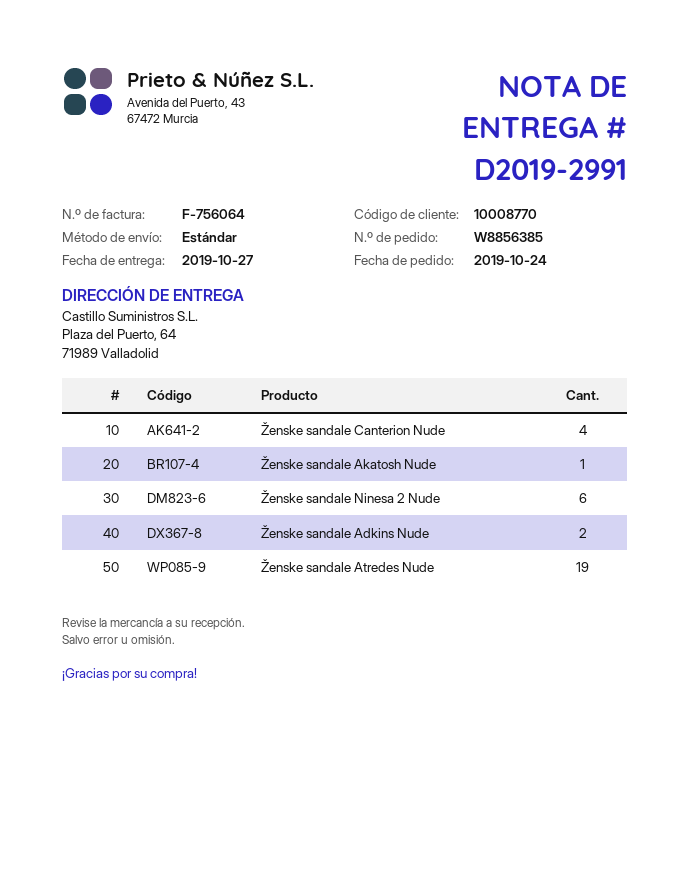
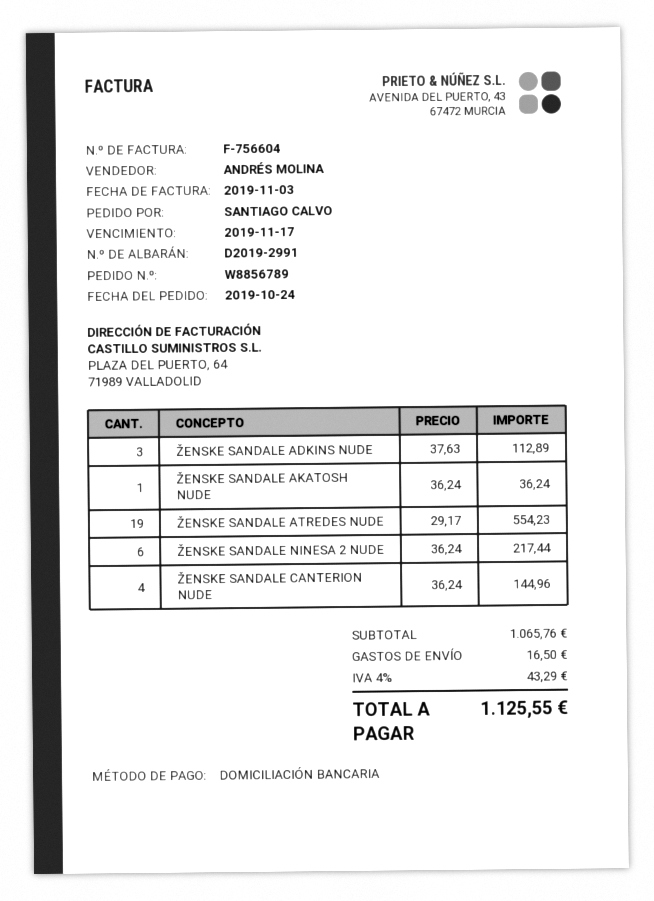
order number: W8856385 -> W8856789
invoice number: F-756064 -> F-756604
Ženske sandale Adkins Nude: 2 -> 3

